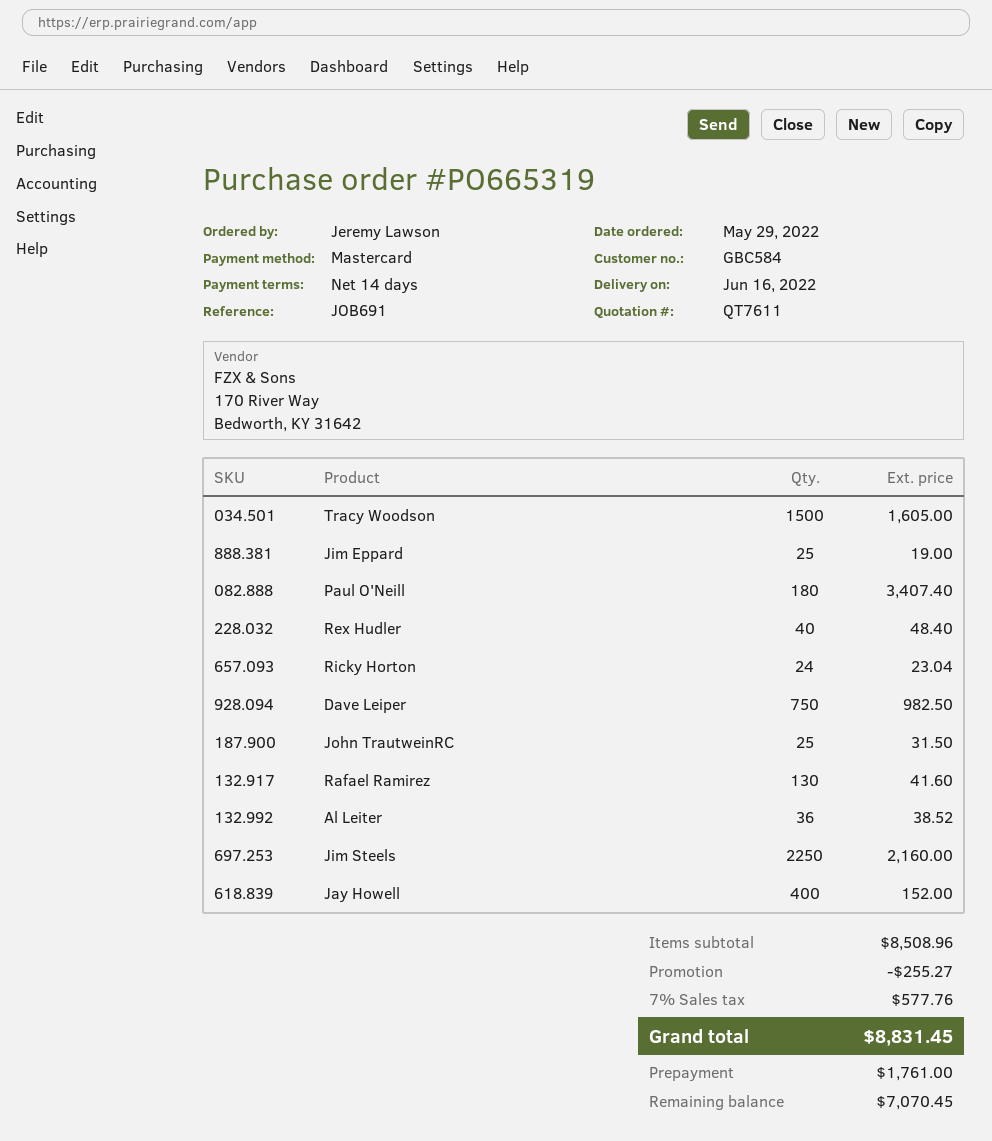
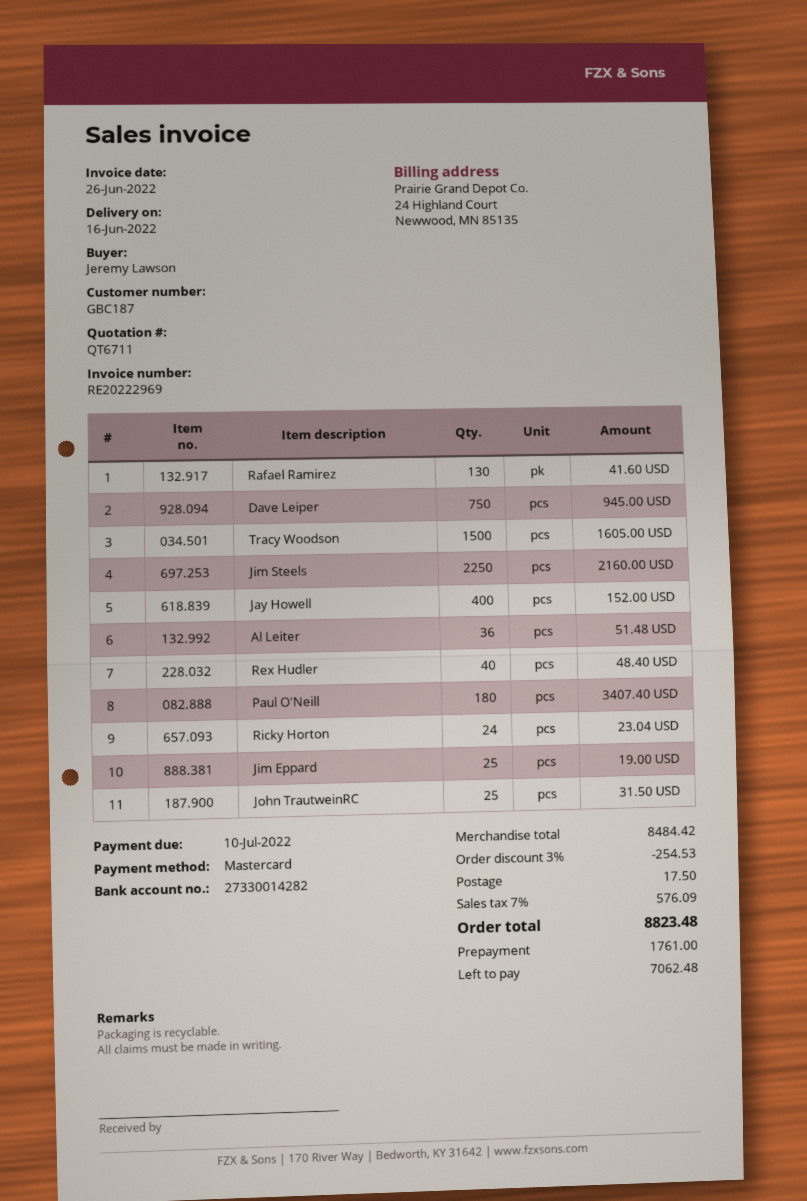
quote number: QT7611 -> QT6711
customer number: GBC584 -> GBC187
Dave Leiper: 750 for 982.50 -> 750 for 945.00
Al Leiter: 36 for 38.52 -> 36 for 51.48
subtotal: 8508.96 -> 8484.42
discount: 255.27 -> 254.53
shipping: none -> 17.50
tax: 7% = 577.76 -> 7% = 576.09
total: 8831.45 -> 8823.48
balance: 7070.45 -> 7062.48

